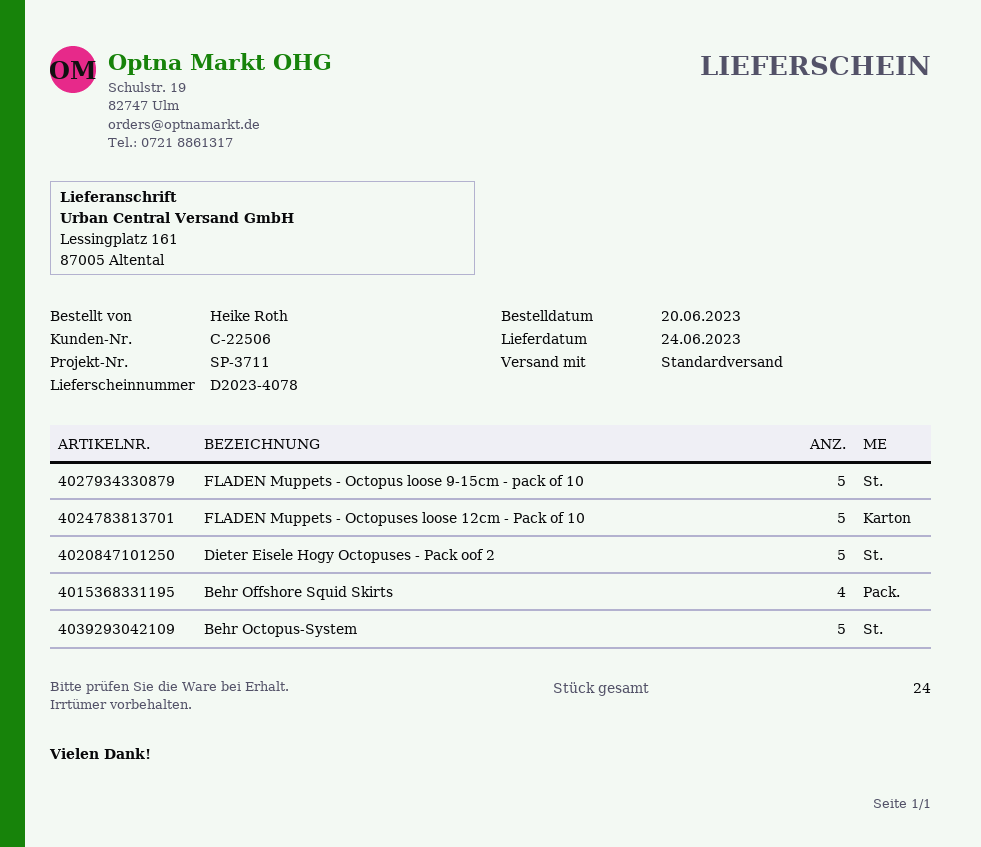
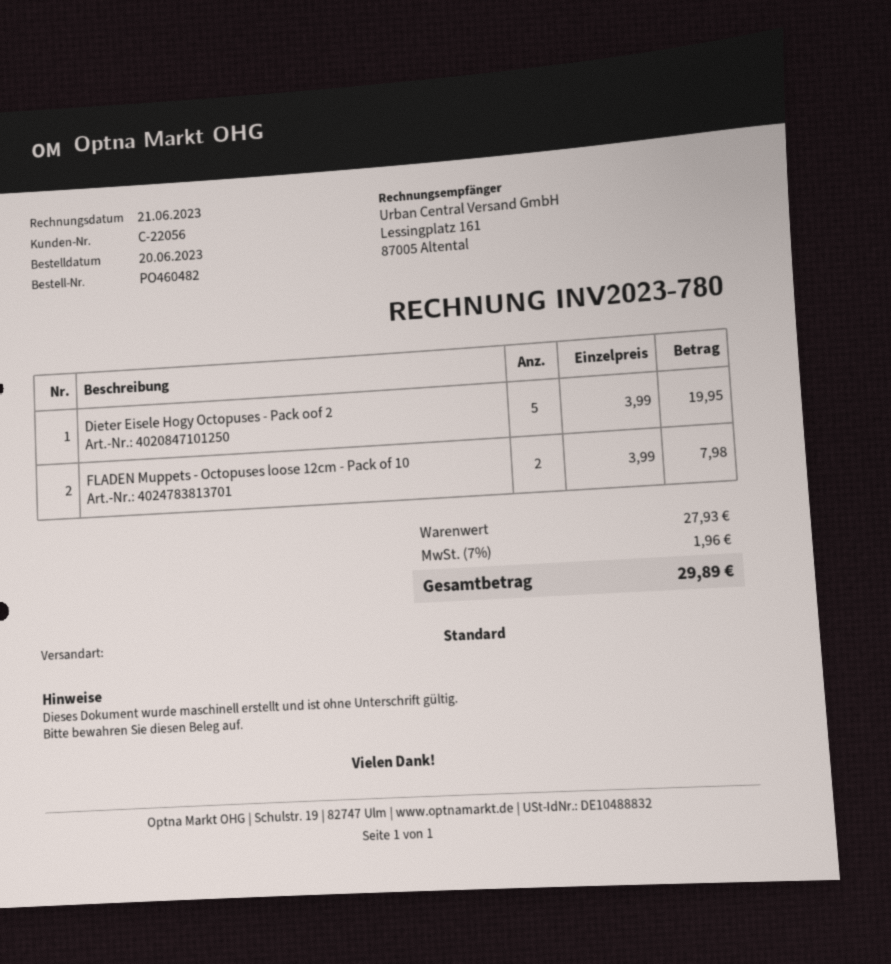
customer number: C-22506 -> C-22056
FLADEN Muppets - Octopus loose 9-15cm - pack of 10: 5 -> none
FLADEN Muppets - Octopuses loose 12cm - Pack of 10: 5 -> 2
Behr Offshore Squid Skirts: 4 -> none
Behr Octopus-System: 5 -> none

